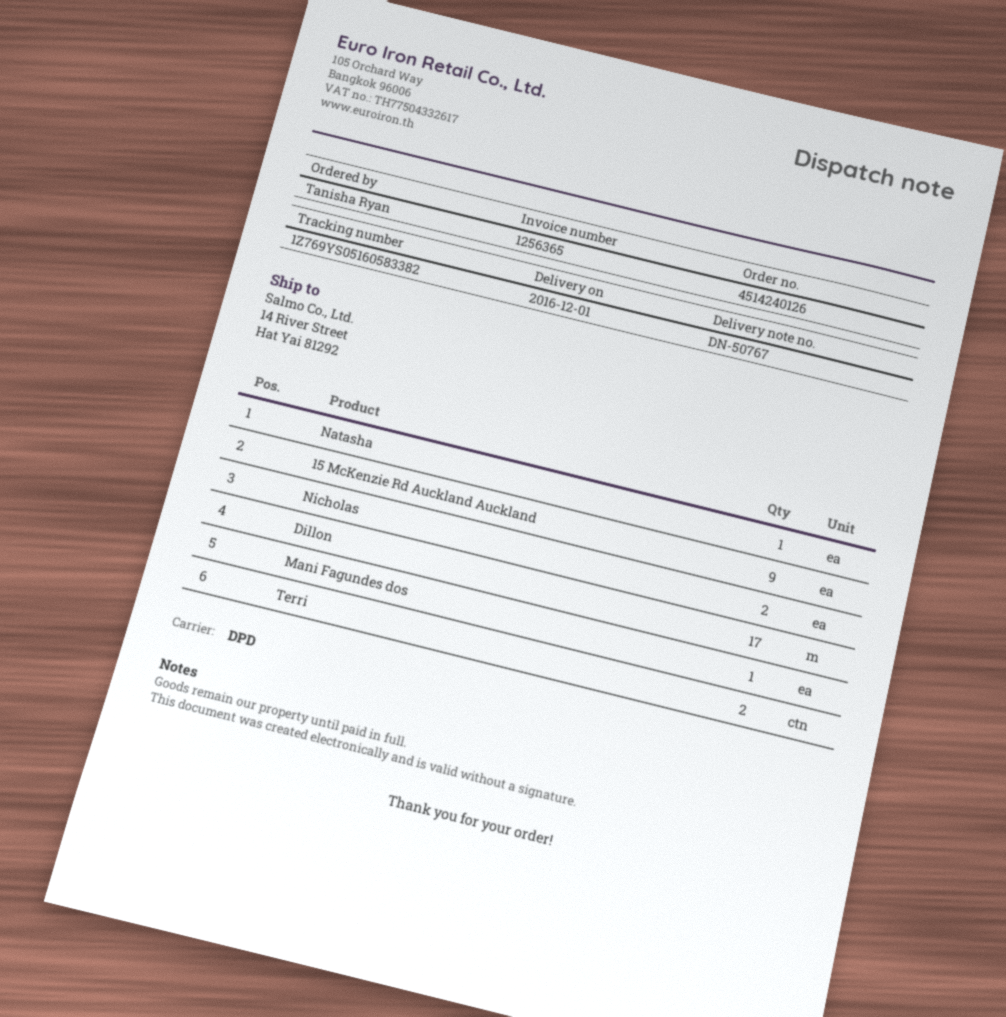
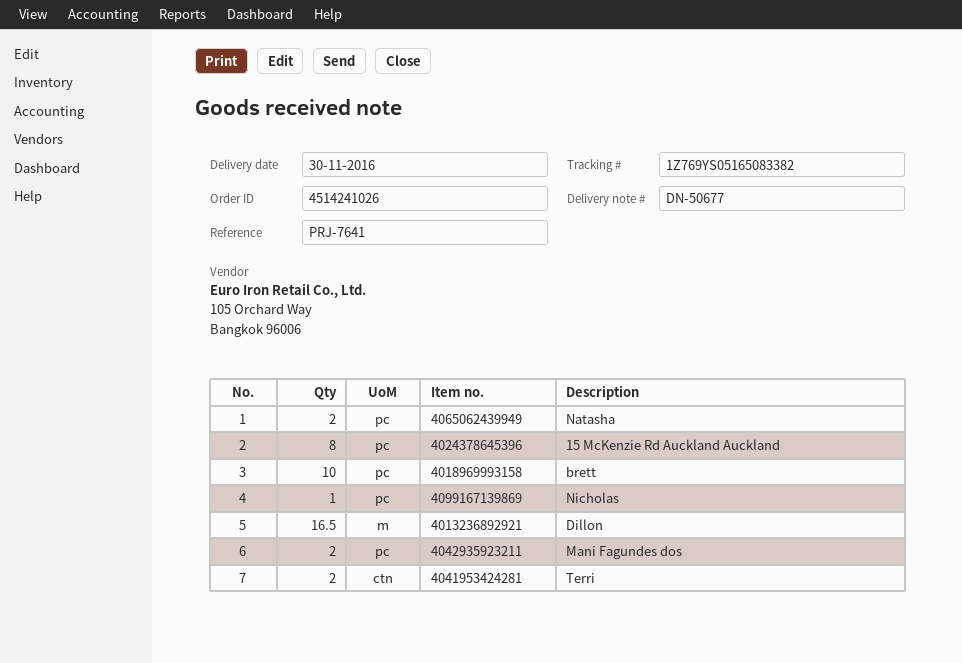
order number: 4514240126 -> 4514241026
delivery note number: DN-50767 -> DN-50677
delivery date: 2016-12-01 -> 2016-11-30
tracking number: 1Z769YS05160583382 -> 1Z769YS05165083382
Natasha: 1 -> 2
15 McKenzie Rd Auckland Auckland: 9 -> 8
Nicholas: 2 -> 1
Dillon: 17 -> 16.5
Mani Fagundes dos: 1 -> 2
brett: none -> 10

